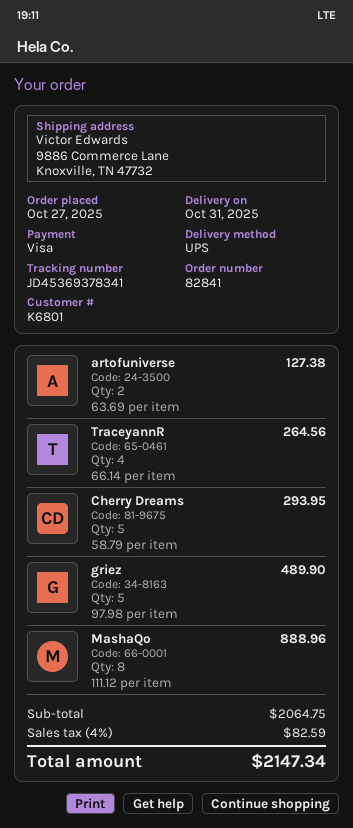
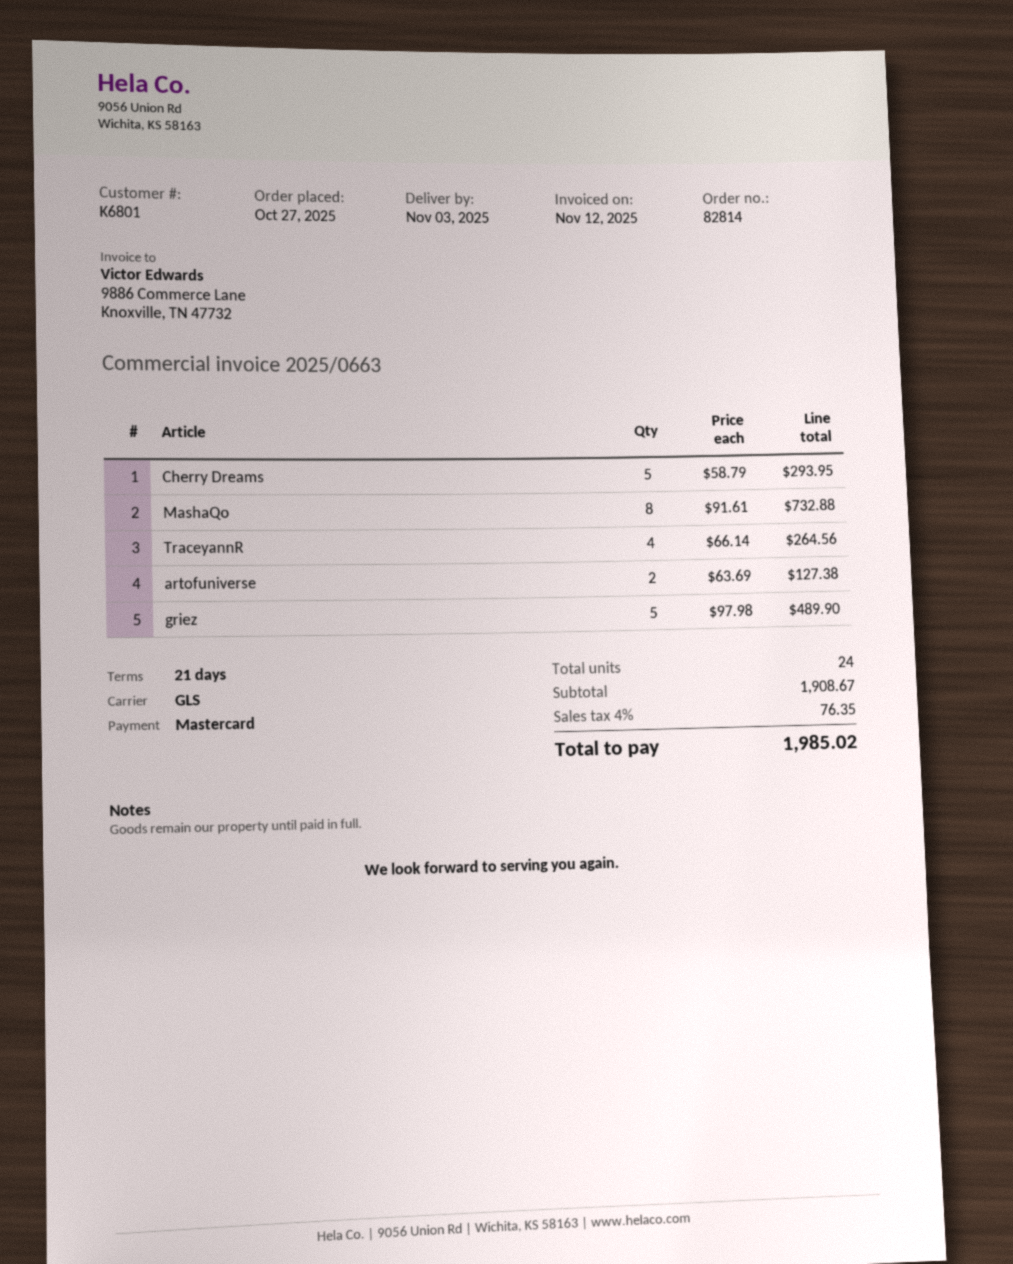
order number: 82841 -> 82814
delivery date: 2025-10-31 -> 2025-11-03
payment method: Visa -> Mastercard
shipping method: UPS -> GLS
MashaQo: 8 x 111.12 = 888.96 -> 8 x 91.61 = 732.88
subtotal: 2064.75 -> 1908.67
tax: 4% = 82.59 -> 4% = 76.35
total: 2147.34 -> 1985.02

